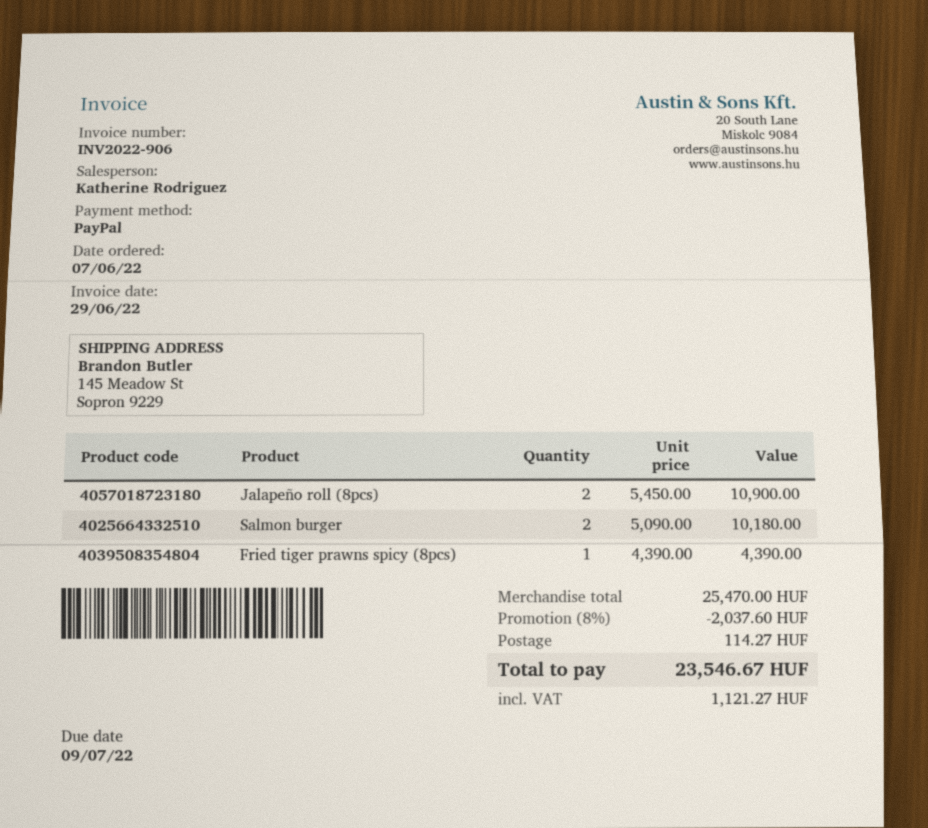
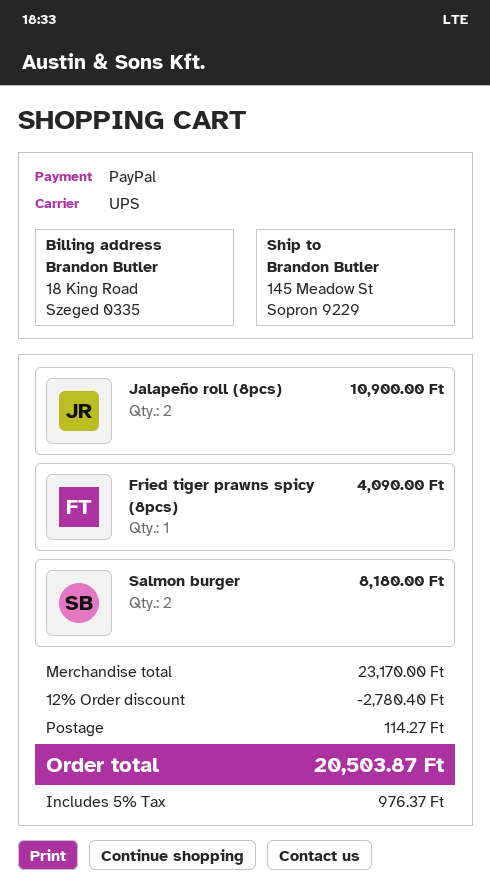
Salmon burger: 2 for 10180.00 -> 2 for 8180.00
Fried tiger prawns spicy (8pcs): 1 for 4390.00 -> 1 for 4090.00
subtotal: 25470.00 -> 23170.00
discount: 8% = 2037.60 -> 12% = 2780.40
tax: 1121.27 -> 976.37
total: 23546.67 -> 20503.87

